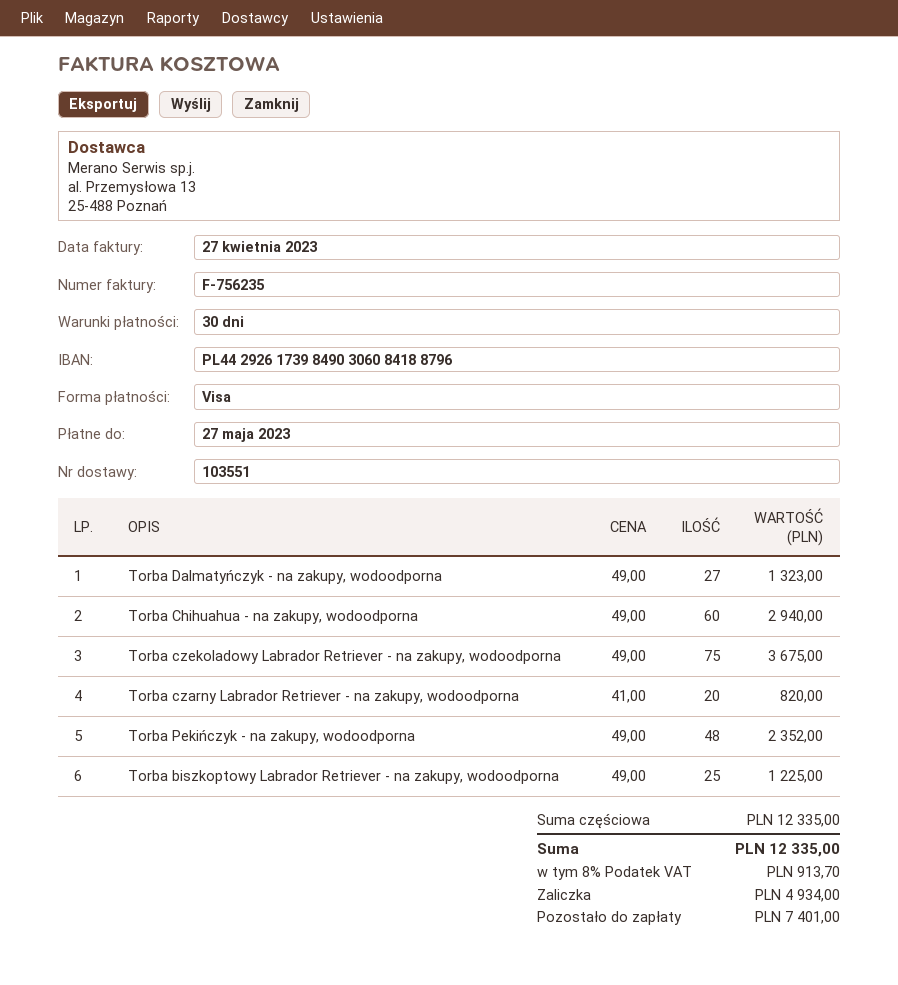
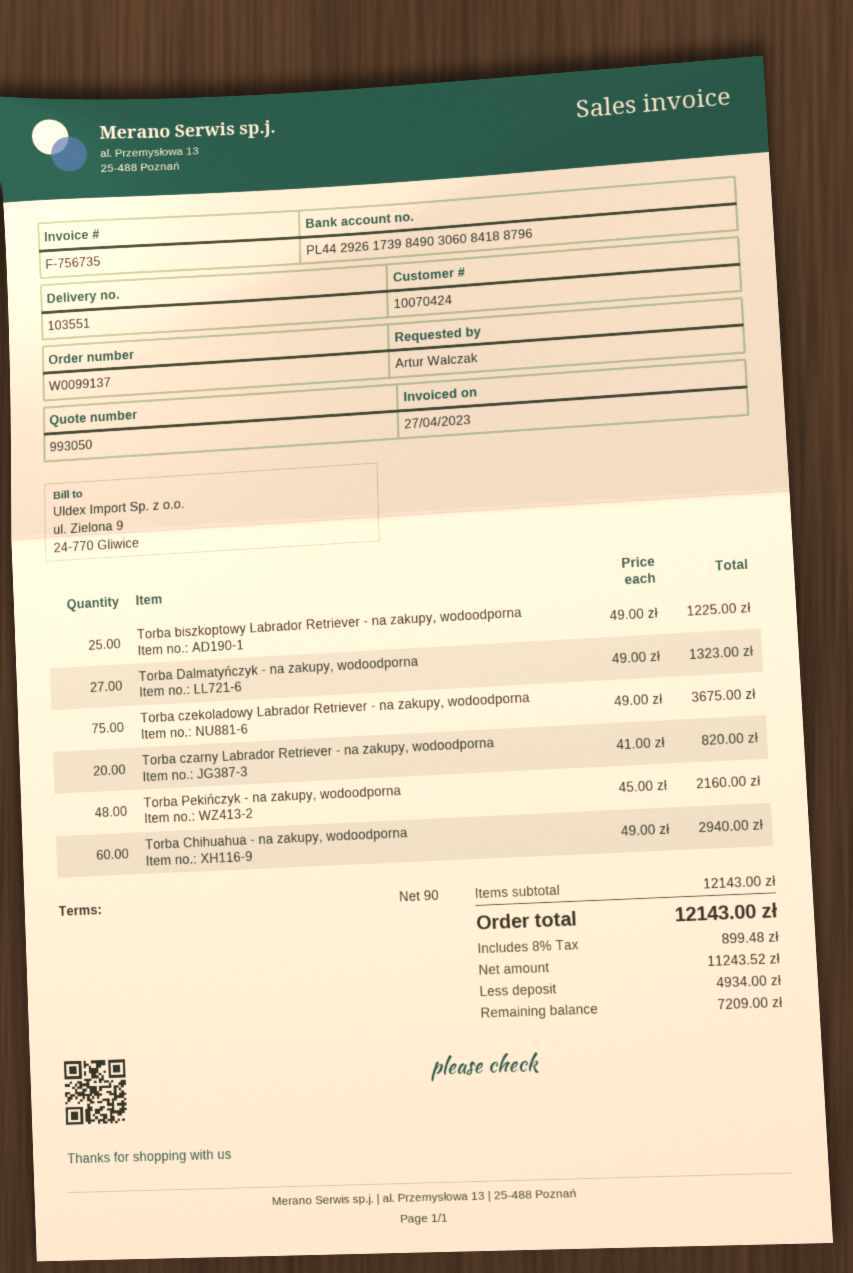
invoice number: F-756235 -> F-756735
payment terms: 30 days -> 90 days
Torba Pekińczyk - na zakupy, wodoodporna: 48 x 49.00 = 2352.00 -> 48 x 45.00 = 2160.00
subtotal: 12335.00 -> 12143.00
tax: 8% = 913.70 -> 8% = 899.48
total: 12335.00 -> 12143.00
balance: 7401.00 -> 7209.00

